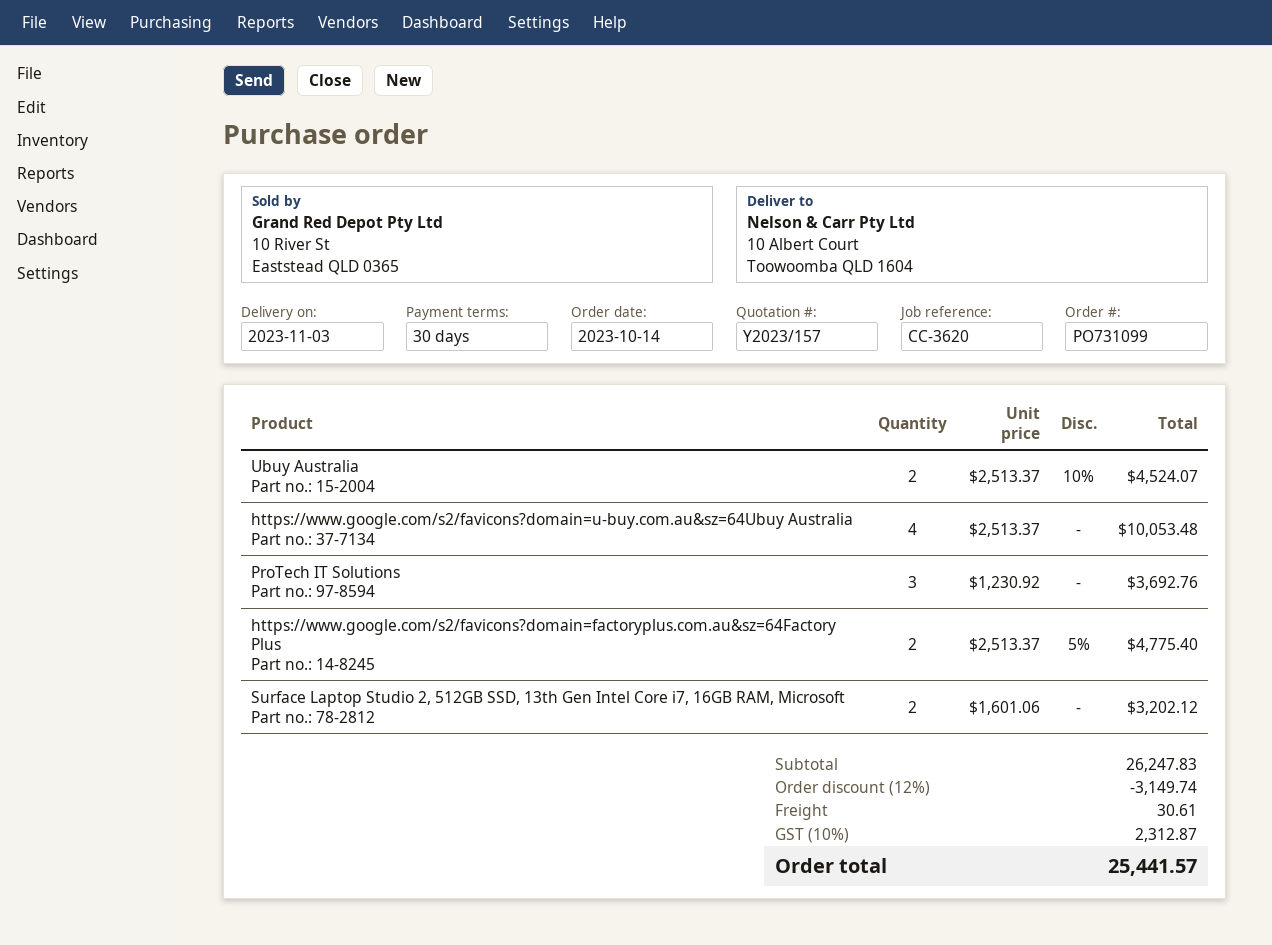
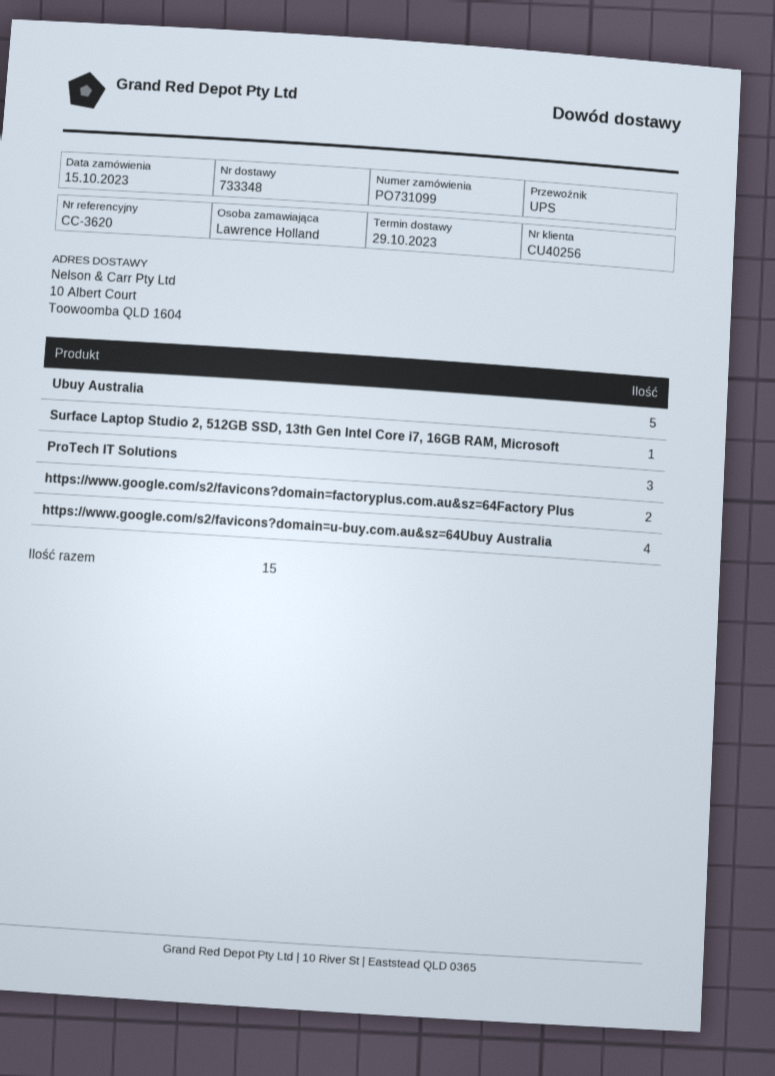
order date: 2023-10-14 -> 2023-10-15
delivery date: 2023-11-03 -> 2023-10-29
Ubuy Australia: 2 -> 5
Surface Laptop Studio 2, 512GB SSD, 13th Gen Intel Core i7, 16GB RAM, Microsoft: 2 -> 1

